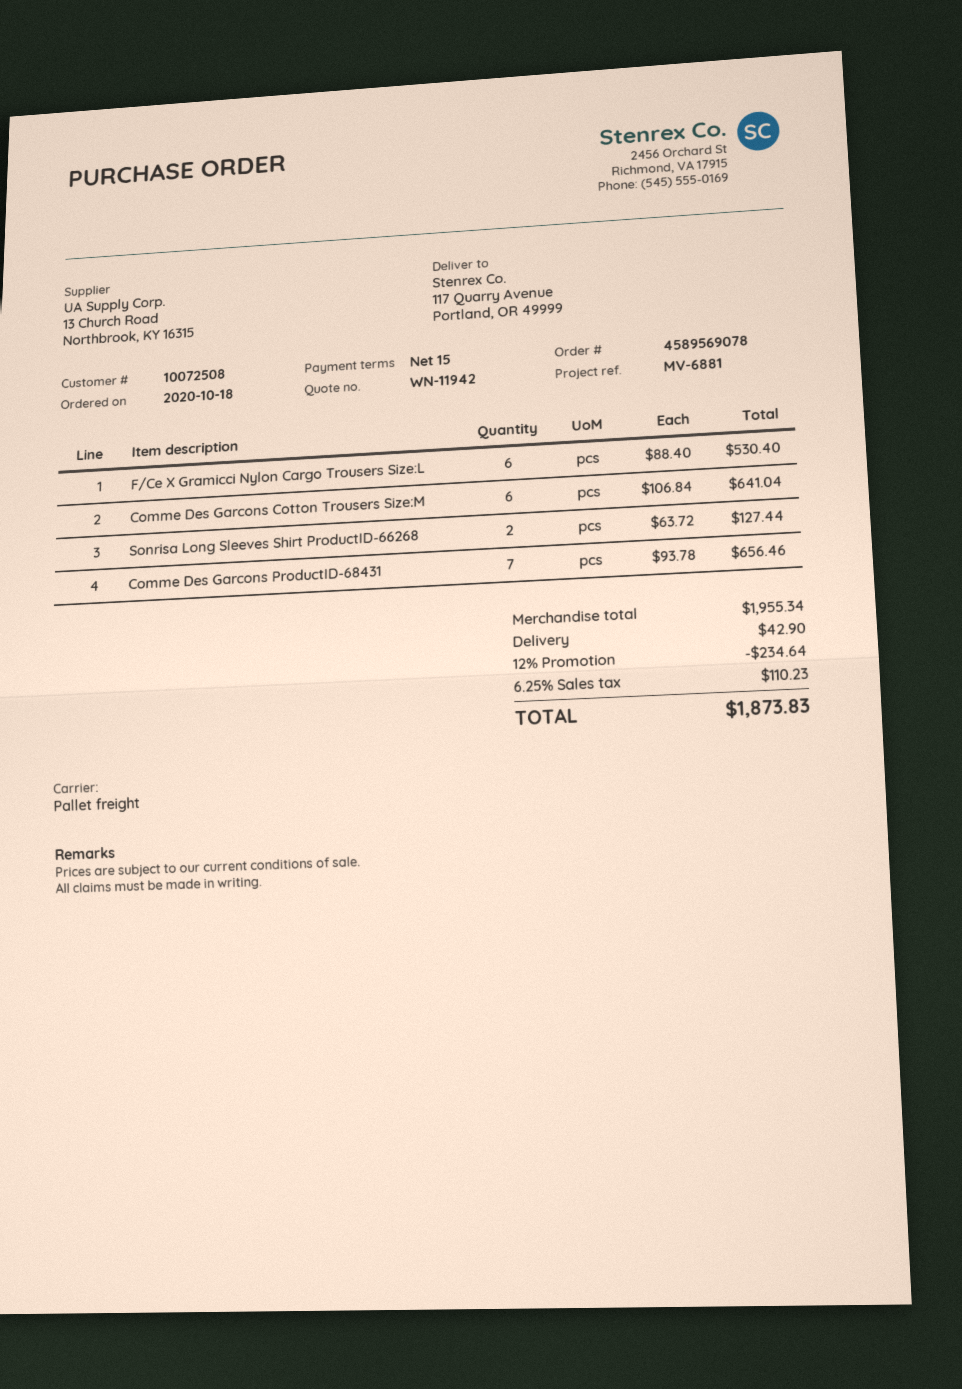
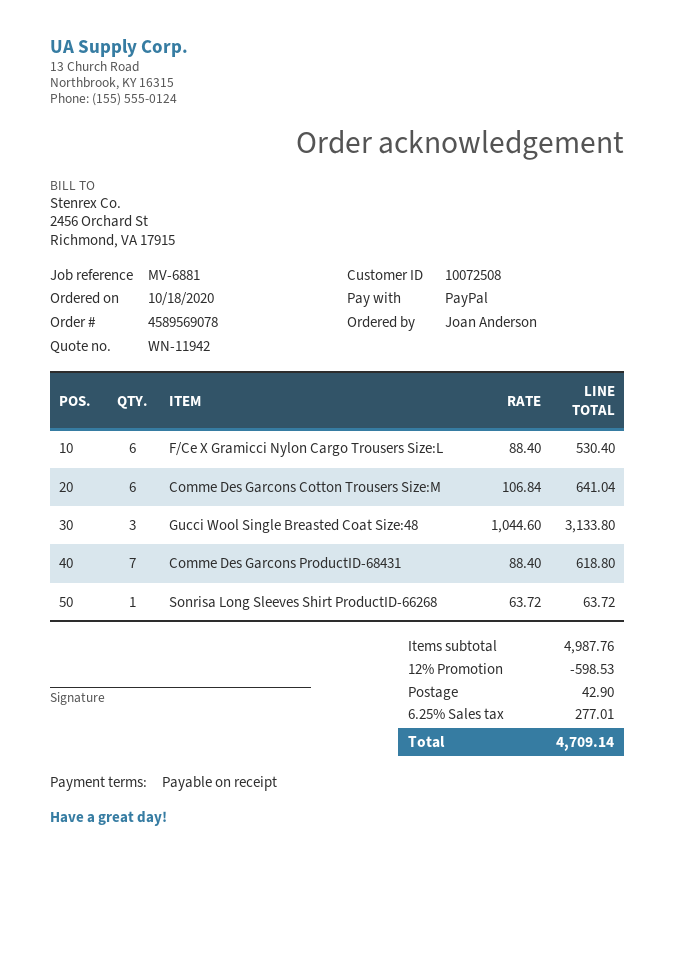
payment terms: 15 days -> on receipt
Sonrisa Long Sleeves Shirt ProductID-66268: 2 x 63.72 = 127.44 -> 1 x 63.72 = 63.72
Comme Des Garcons ProductID-68431: 7 x 93.78 = 656.46 -> 7 x 88.40 = 618.80
Gucci Wool Single Breasted Coat Size:48: none -> 3 x 1044.60 = 3133.80
subtotal: 1955.34 -> 4987.76
discount: 12% = 234.64 -> 12% = 598.53
tax: 6.25% = 110.23 -> 6.25% = 277.01
total: 1873.83 -> 4709.14

